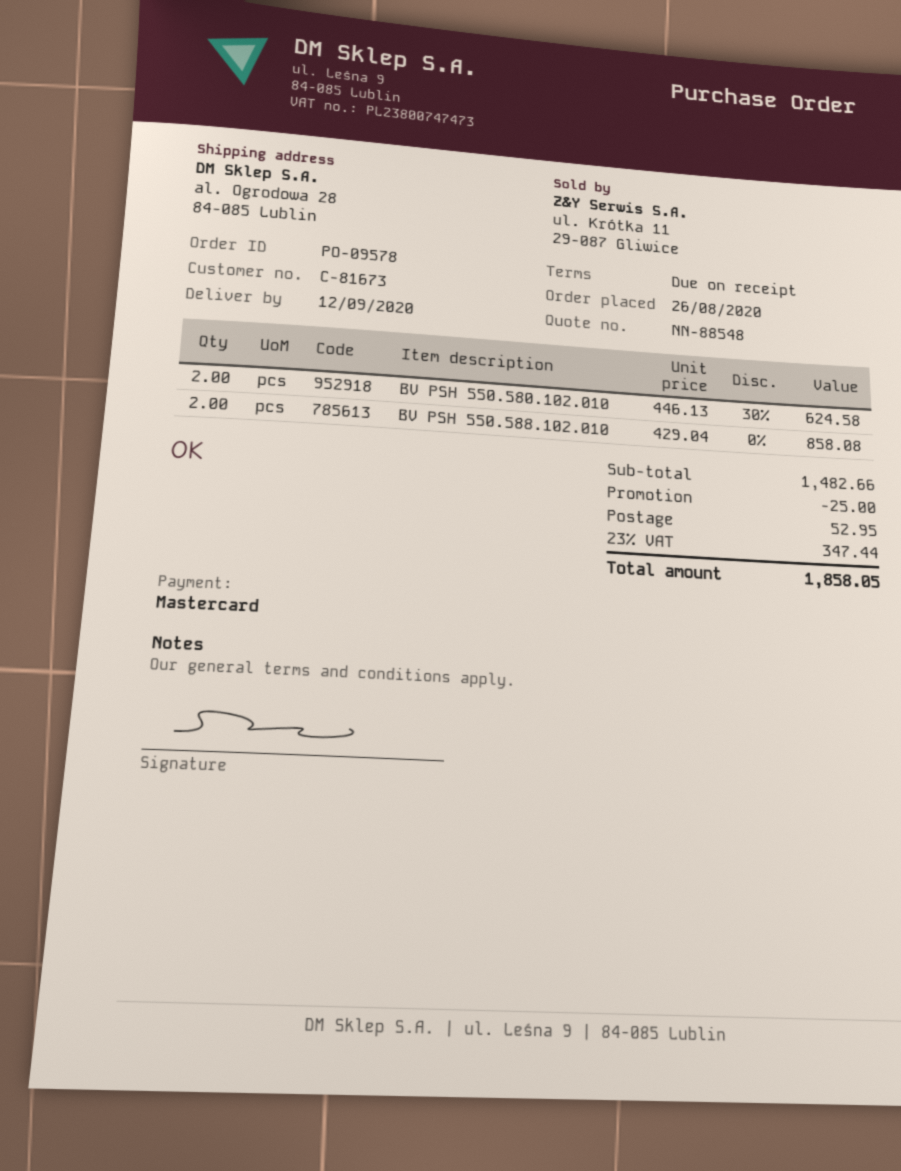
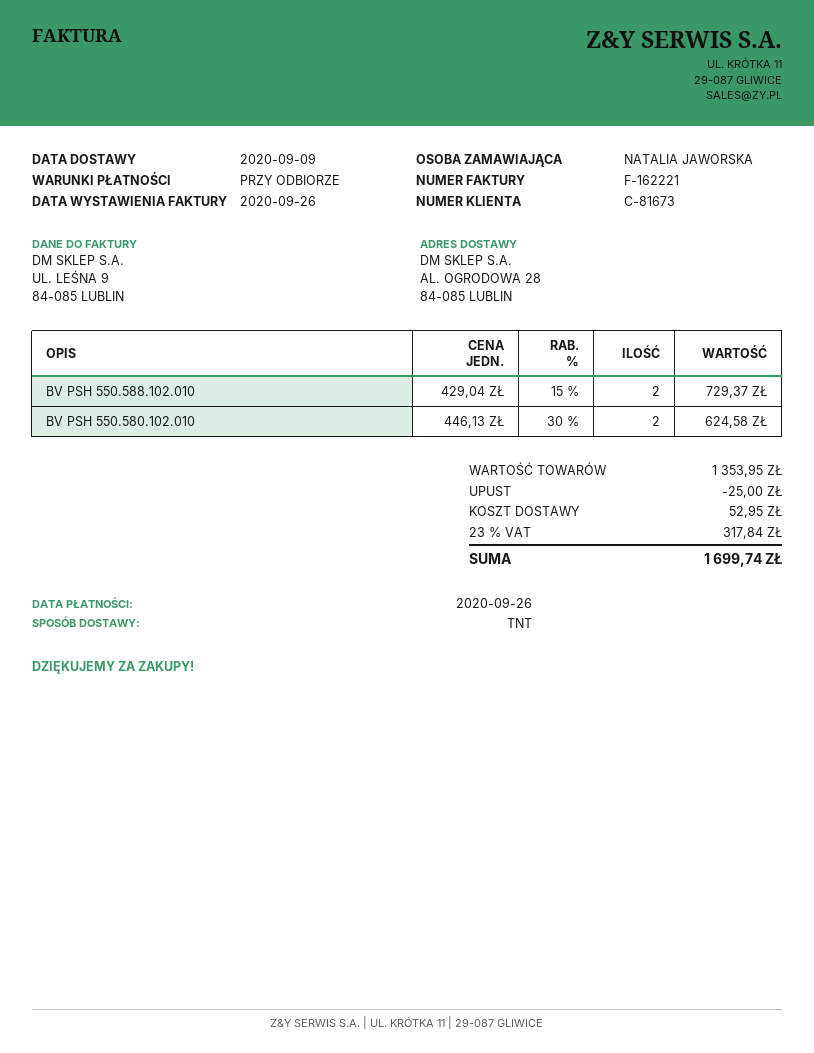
delivery date: 2020-09-12 -> 2020-09-09
BV PSH 550.588.102.010: 2 x 429.04 = 858.08 -> 2 x 429.04 - 15% = 729.37
subtotal: 1482.66 -> 1353.95
tax: 23% = 347.44 -> 23% = 317.84
total: 1858.05 -> 1699.74

